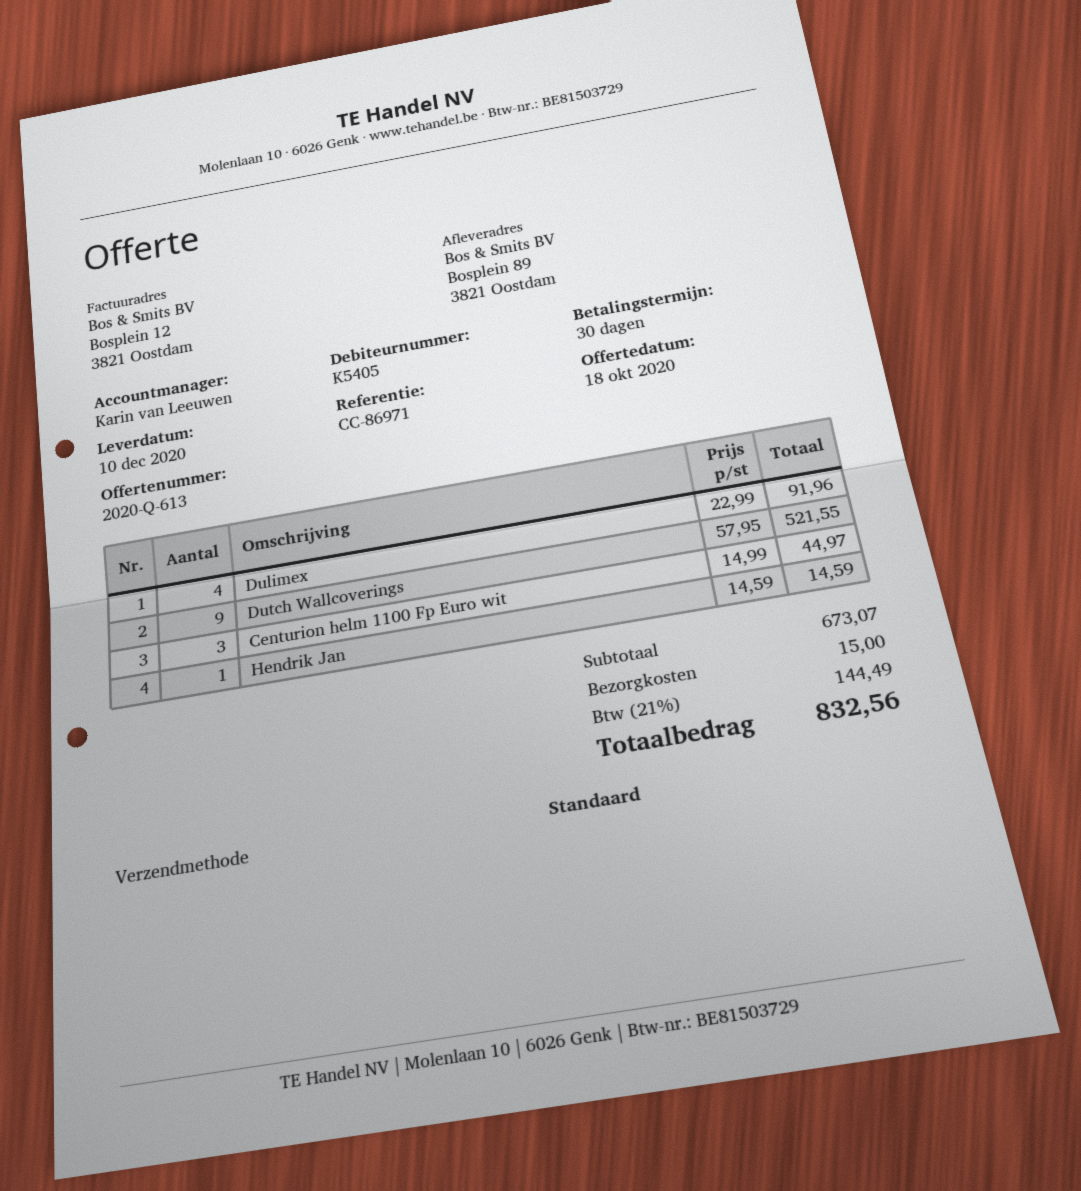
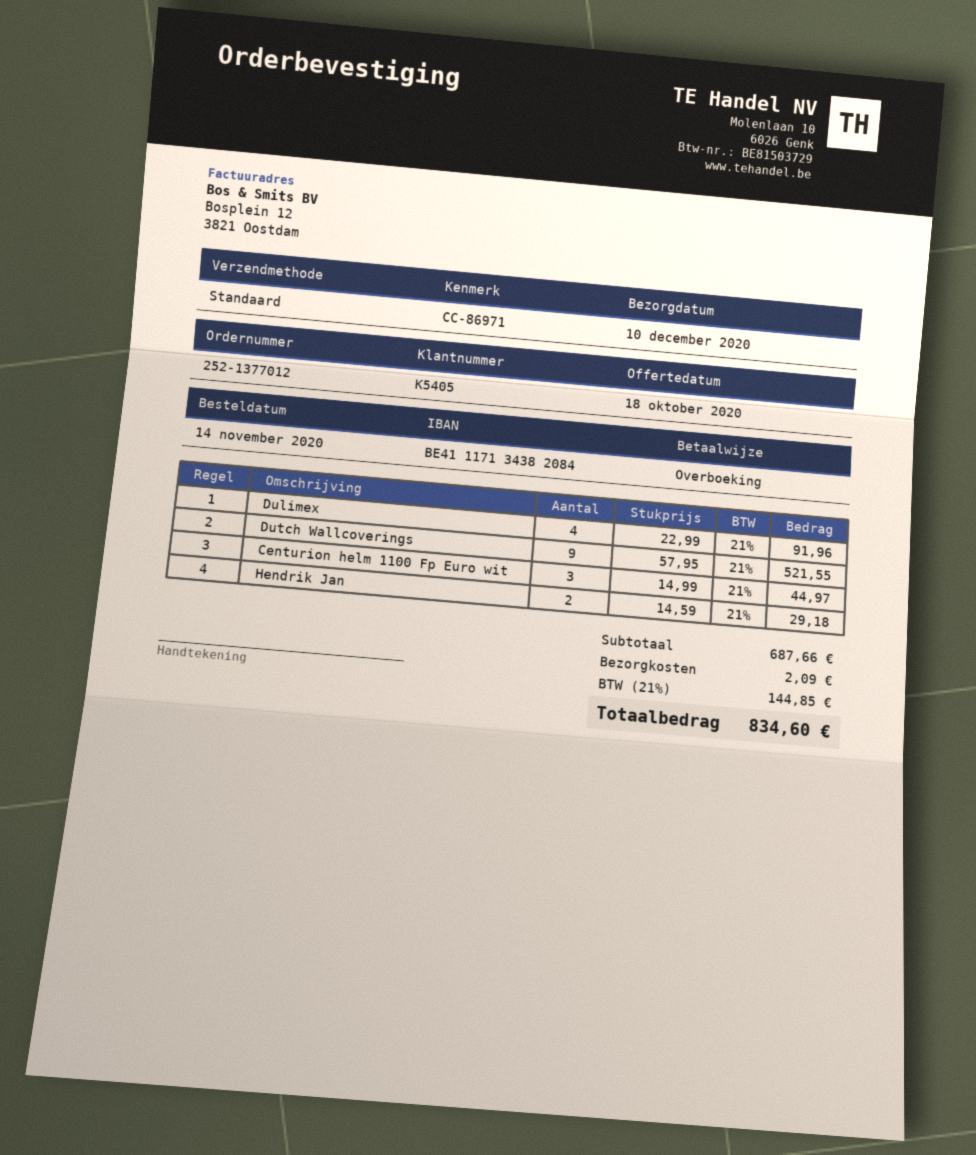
Hendrik Jan: 1 x 14.59 = 14.59 -> 2 x 14.59 = 29.18
subtotal: 673.07 -> 687.66
shipping: 15.00 -> 2.09
tax: 21% = 144.49 -> 21% = 144.85
total: 832.56 -> 834.60

